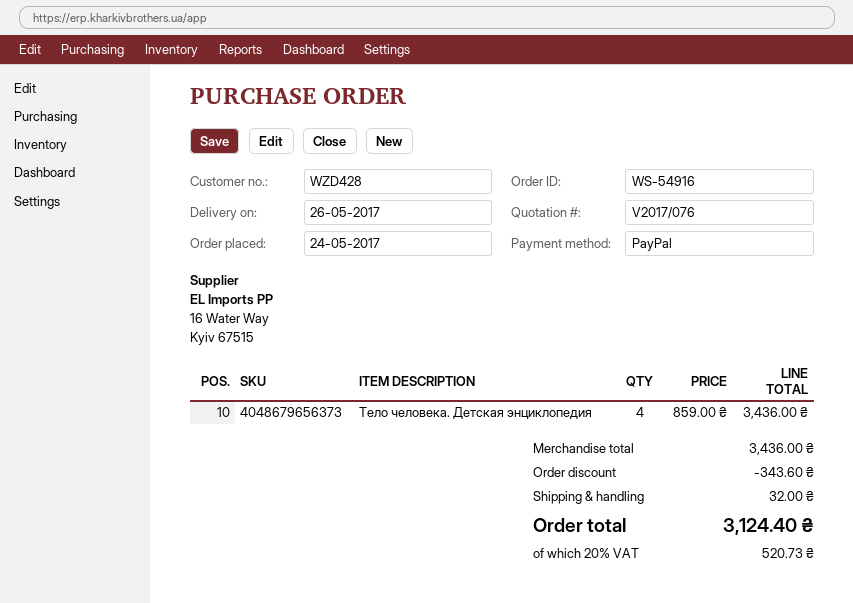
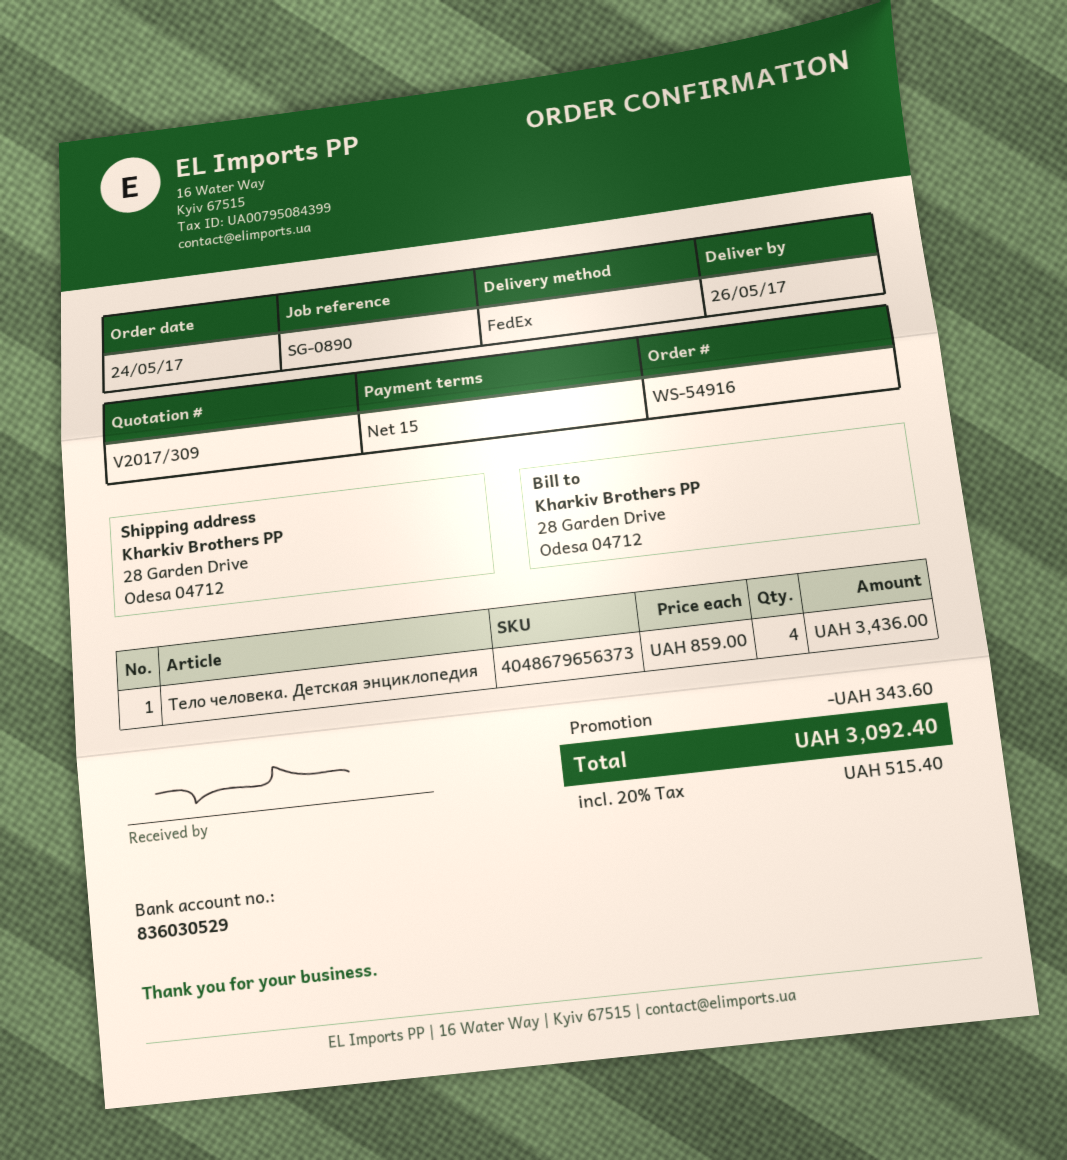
quote number: V2017/076 -> V2017/309
shipping: 32.00 -> none
tax: 20% = 520.73 -> 20% = 515.40
total: 3124.40 -> 3092.40

